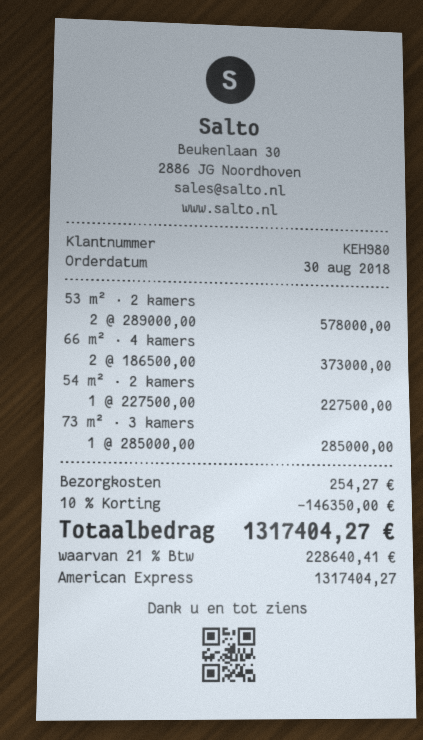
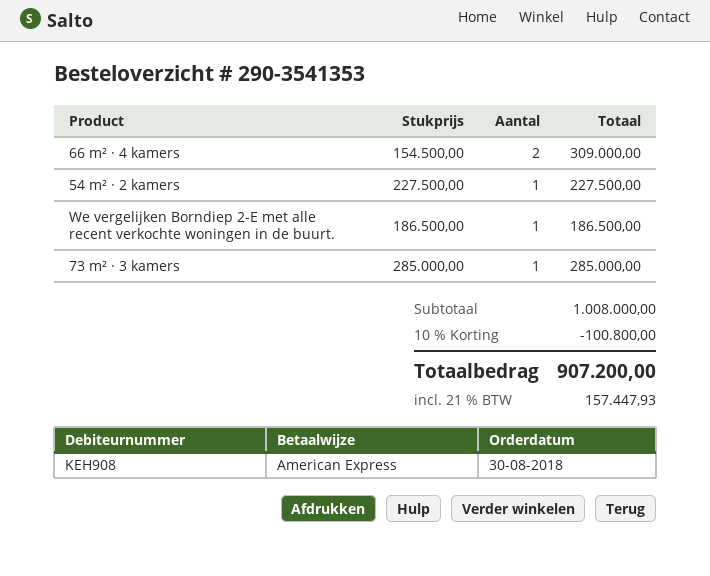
customer number: KEH980 -> KEH908
53 m² · 2 kamers: 2 x 289000.00 = 578000.00 -> none
66 m² · 4 kamers: 2 x 186500.00 = 373000.00 -> 2 x 154500.00 = 309000.00
We vergelijken Borndiep 2-E met alle recent verkochte woningen in de buurt.: none -> 1 x 186500.00 = 186500.00
discount: 10% = 146350.00 -> 10% = 100800.00
shipping: 254.27 -> none
tax: 21% = 228640.41 -> 21% = 157447.93
total: 1317404.27 -> 907200.00

